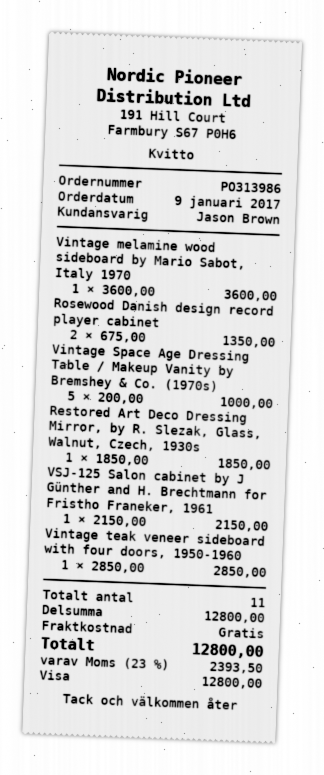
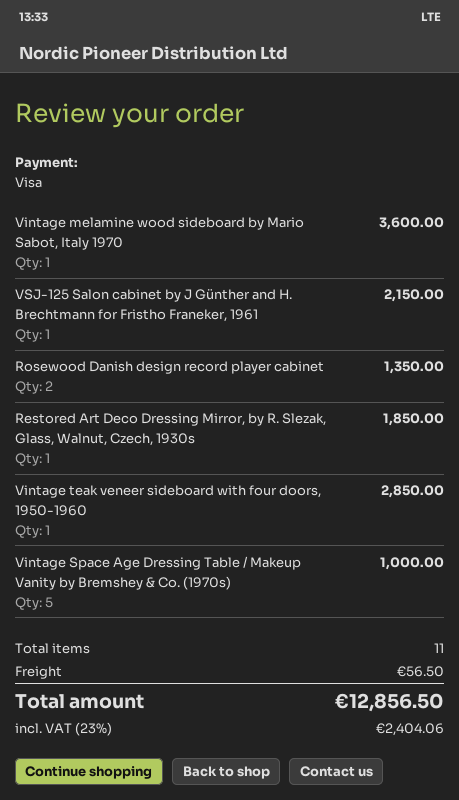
shipping: 0.00 -> 56.50
tax: 23% = 2393.50 -> 23% = 2404.06
total: 12800.00 -> 12856.50

